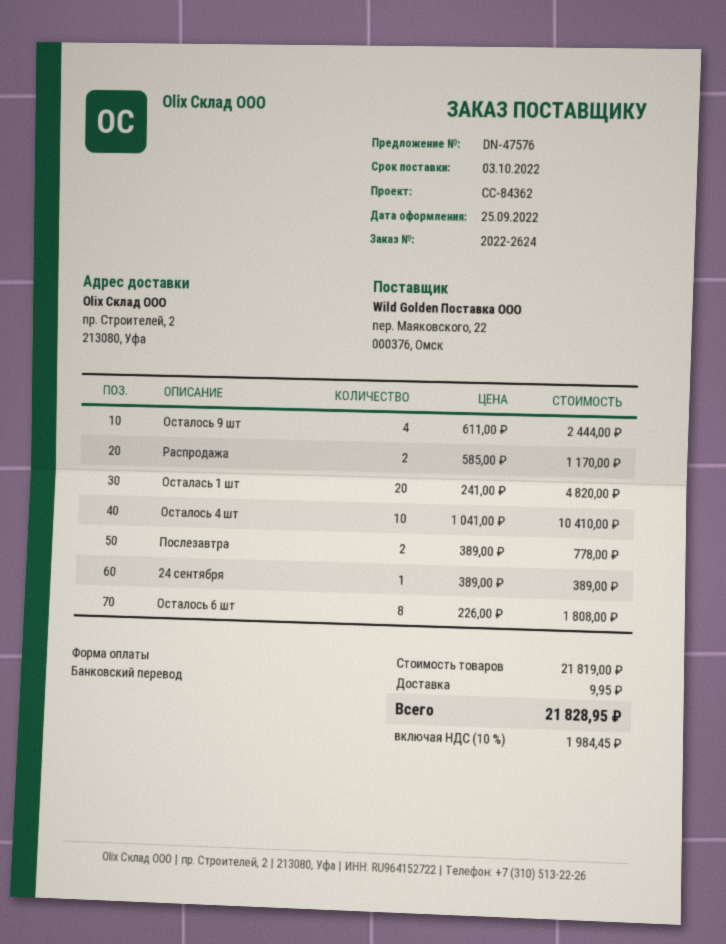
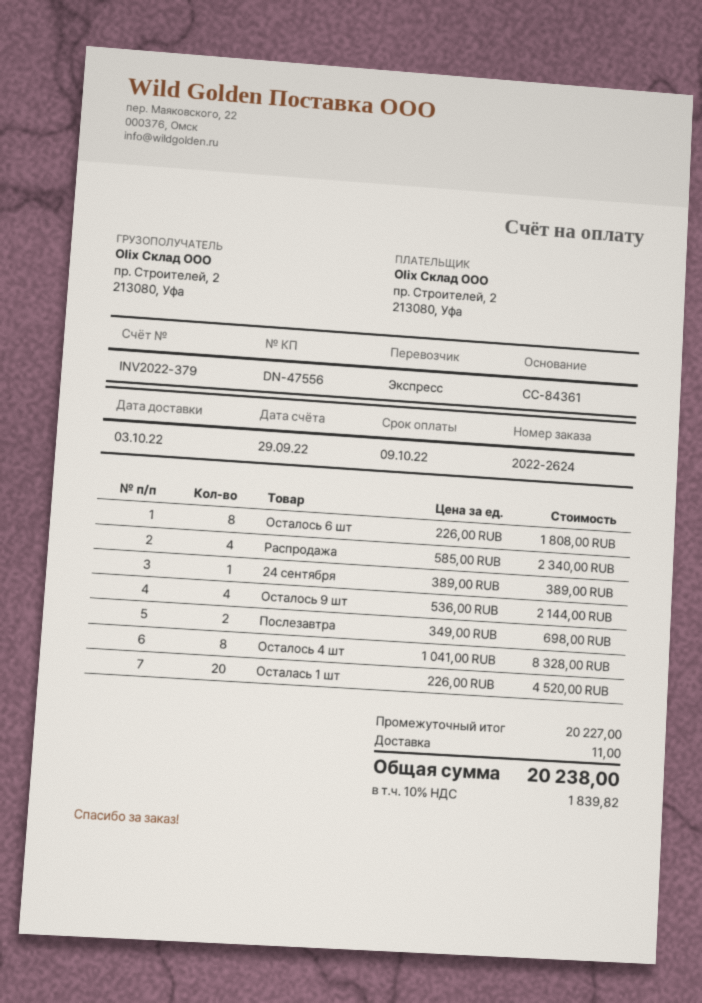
quote number: DN-47576 -> DN-47556
reference: CC-84362 -> CC-84361
Осталось 9 шт: 4 x 611.00 = 2444.00 -> 4 x 536.00 = 2144.00
Распродажа: 2 x 585.00 = 1170.00 -> 4 x 585.00 = 2340.00
Осталась 1 шт: 20 x 241.00 = 4820.00 -> 20 x 226.00 = 4520.00
Осталось 4 шт: 10 x 1041.00 = 10410.00 -> 8 x 1041.00 = 8328.00
Послезавтра: 2 x 389.00 = 778.00 -> 2 x 349.00 = 698.00
subtotal: 21819.00 -> 20227.00
shipping: 9.95 -> 11.00
tax: 10% = 1984.45 -> 10% = 1839.82
total: 21828.95 -> 20238.00

